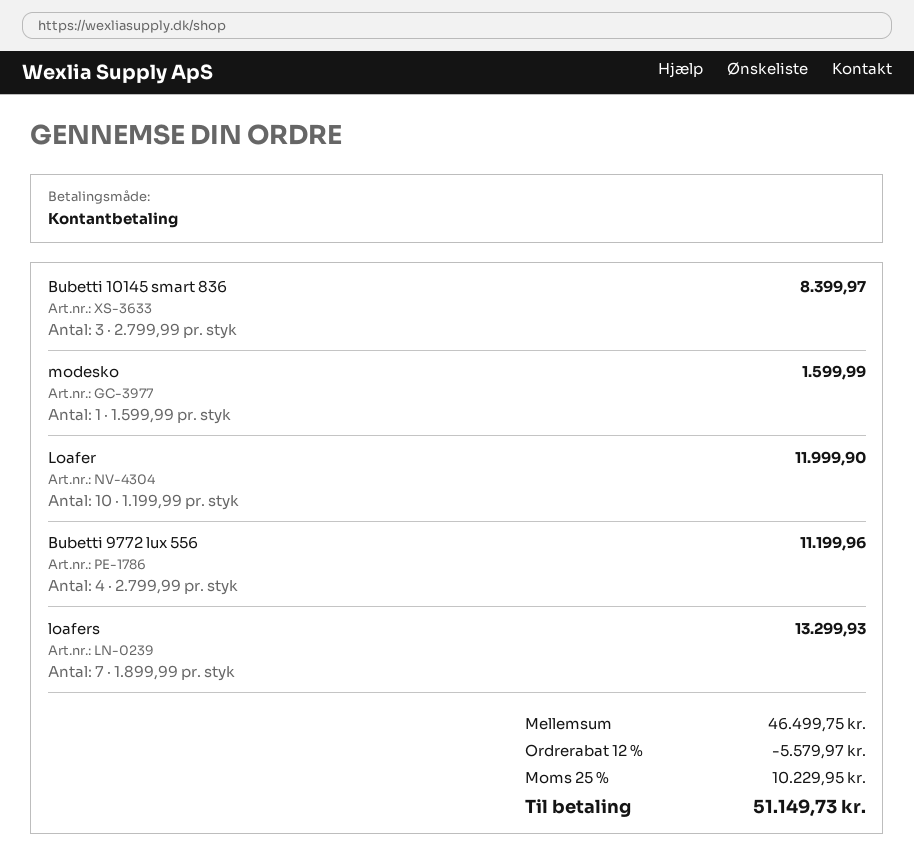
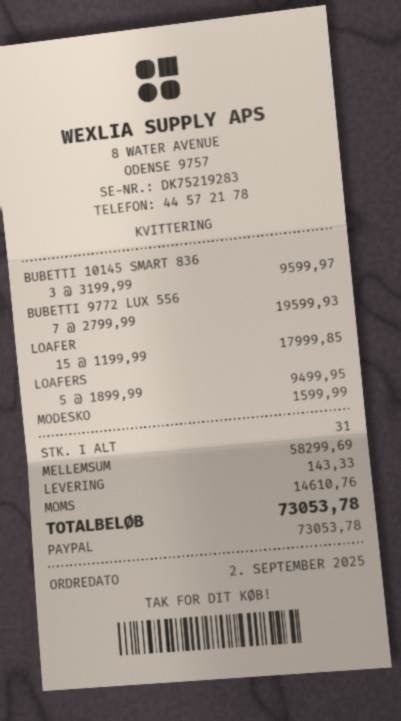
payment method: cash -> PayPal
Bubetti 10145 smart 836: 3 x 2799.99 = 8399.97 -> 3 x 3199.99 = 9599.97
Loafer: 10 x 1199.99 = 11999.90 -> 15 x 1199.99 = 17999.85
Bubetti 9772 lux 556: 4 x 2799.99 = 11199.96 -> 7 x 2799.99 = 19599.93
loafers: 7 x 1899.99 = 13299.93 -> 5 x 1899.99 = 9499.95
subtotal: 46499.75 -> 58299.69
discount: 12% = 5579.97 -> none
shipping: none -> 143.33
tax: 10229.95 -> 14610.76
total: 51149.73 -> 73053.78

